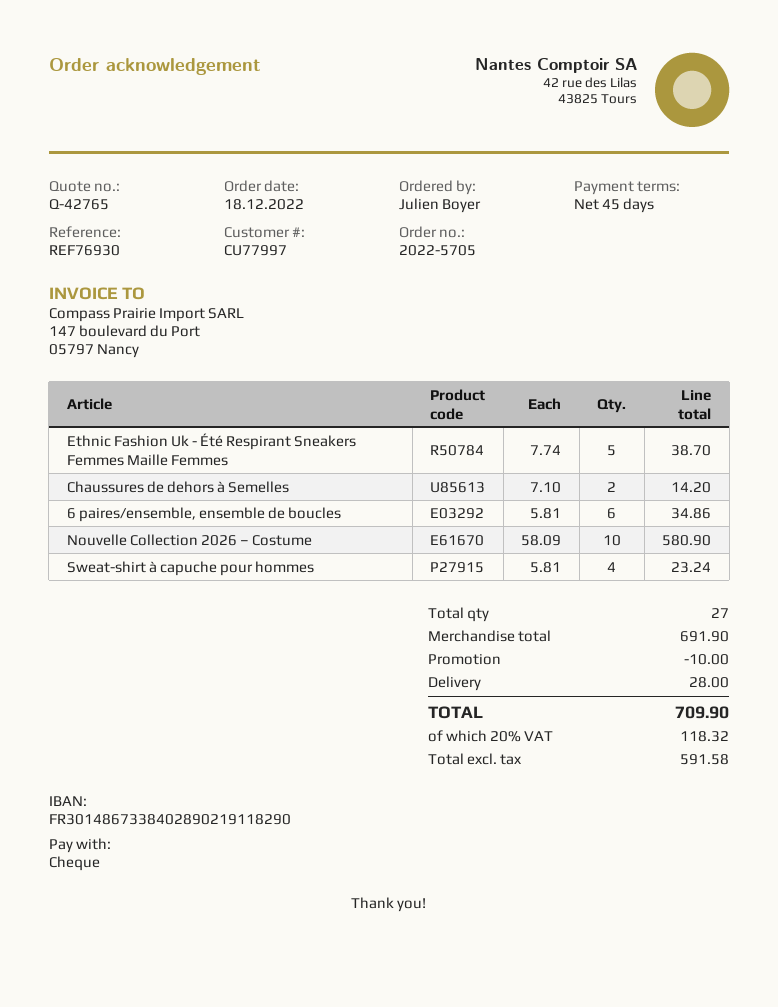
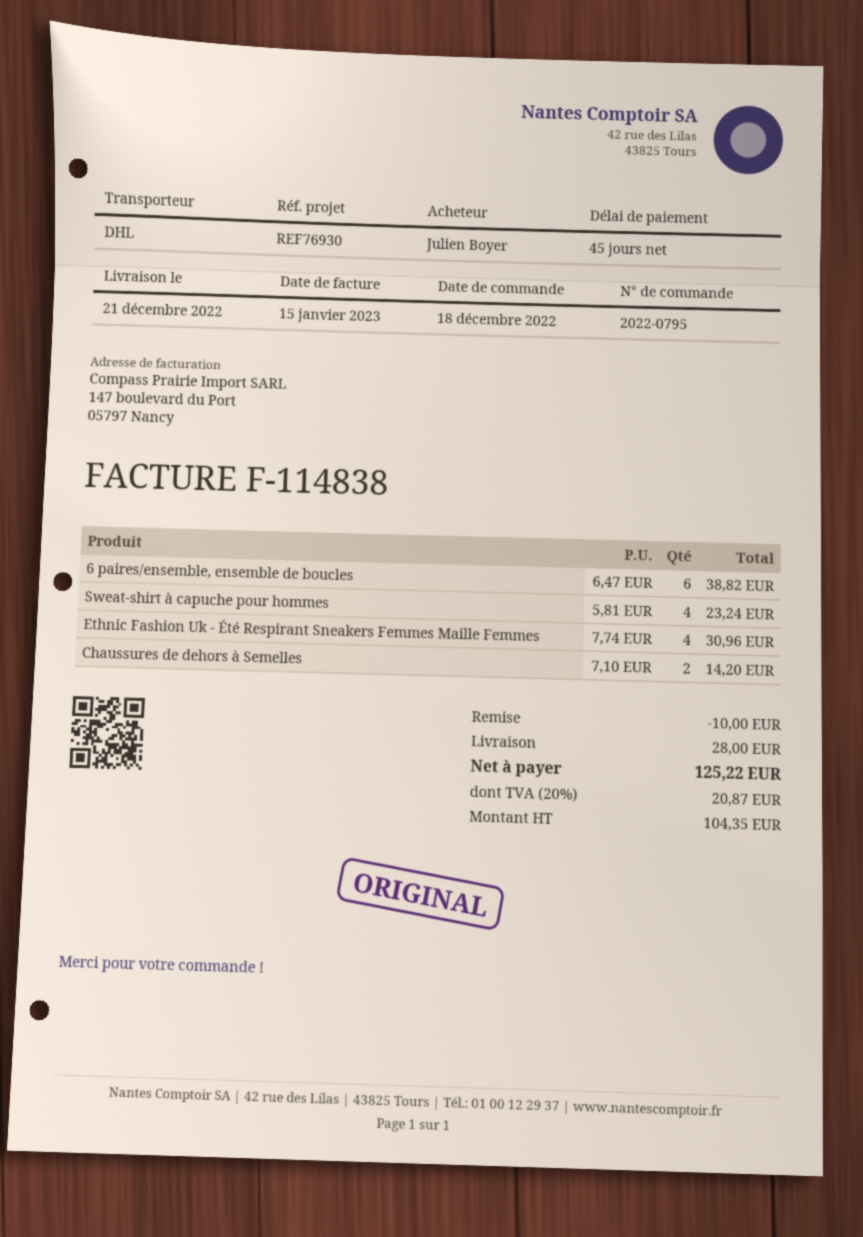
order number: 2022-5705 -> 2022-0795
Ethnic Fashion Uk - Été Respirant Sneakers Femmes Maille Femmes: 5 x 7.74 = 38.70 -> 4 x 7.74 = 30.96
6 paires/ensemble, ensemble de boucles: 6 x 5.81 = 34.86 -> 6 x 6.47 = 38.82
Nouvelle Collection 2026 – Costume: 10 x 58.09 = 580.90 -> none
net: 591.58 -> 104.35
tax: 20% = 118.32 -> 20% = 20.87
total: 709.90 -> 125.22

